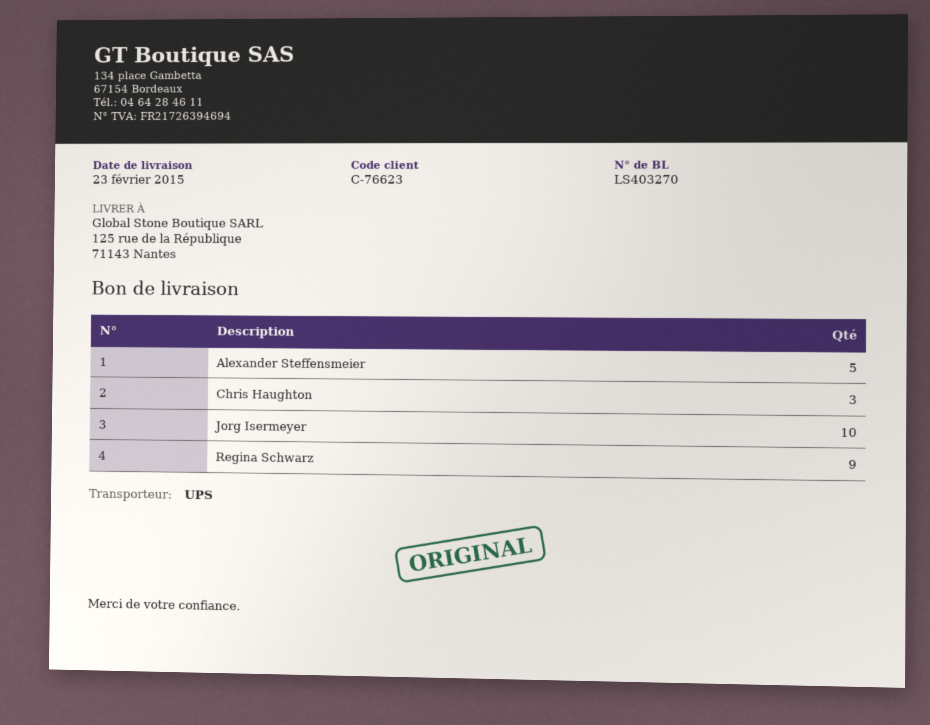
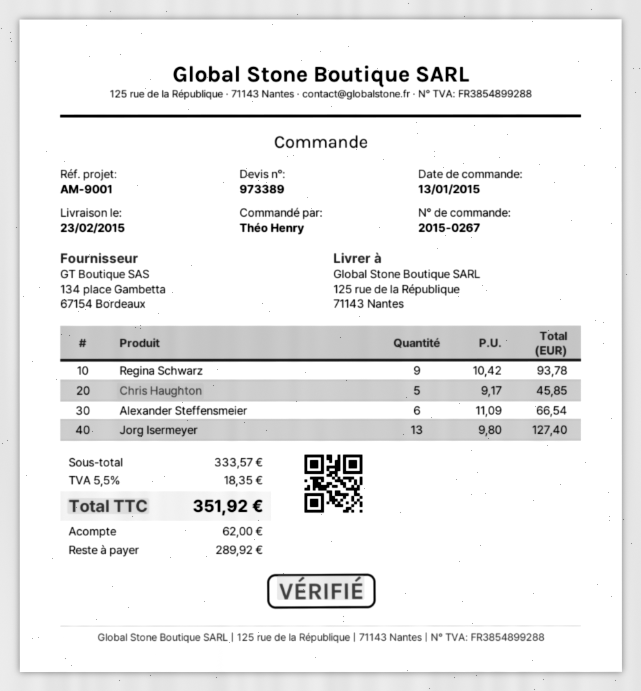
Alexander Steffensmeier: 5 -> 6
Chris Haughton: 3 -> 5
Jorg Isermeyer: 10 -> 13

